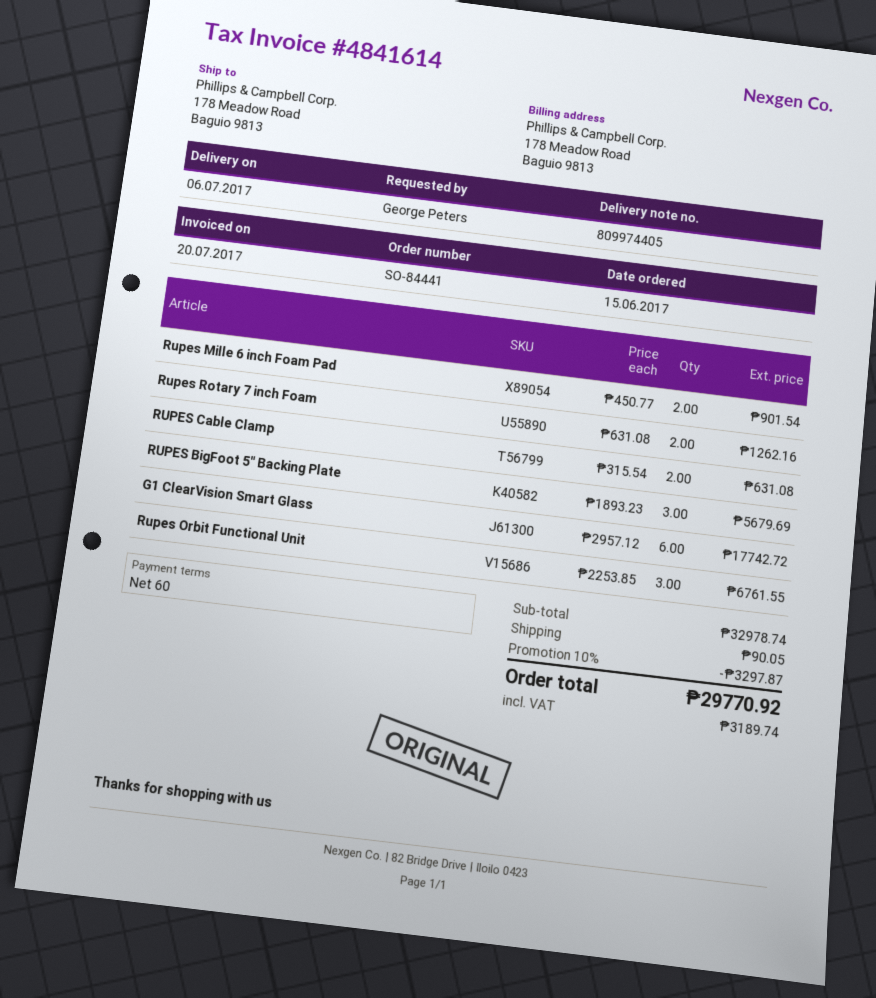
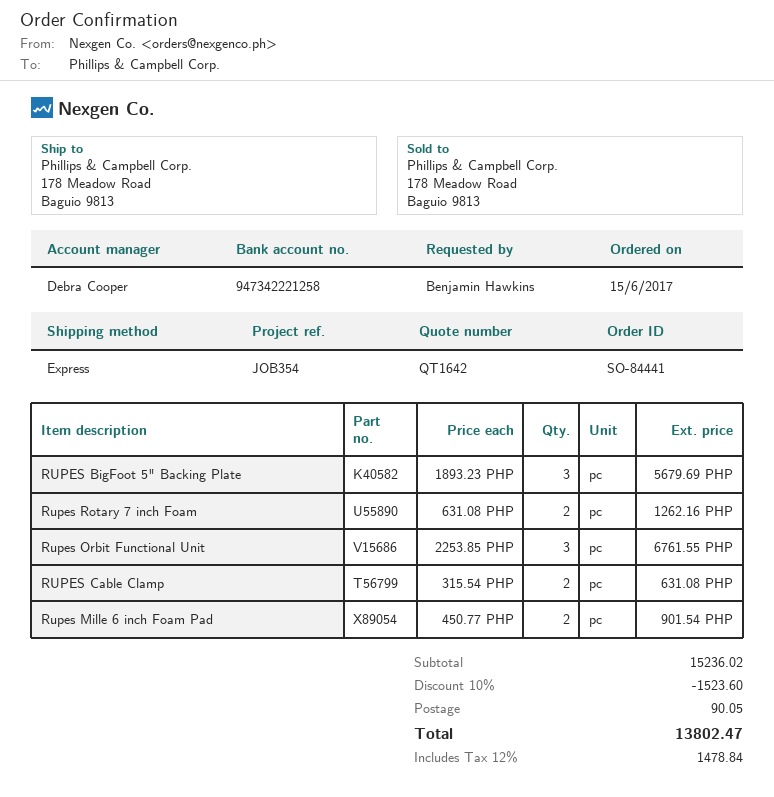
ordered by: George Peters -> Benjamin Hawkins
G1 ClearVision Smart Glass: 6 x 2957.12 = 17742.72 -> none
subtotal: 32978.74 -> 15236.02
discount: 10% = 3297.87 -> 10% = 1523.60
tax: 3189.74 -> 1478.84
total: 29770.92 -> 13802.47

